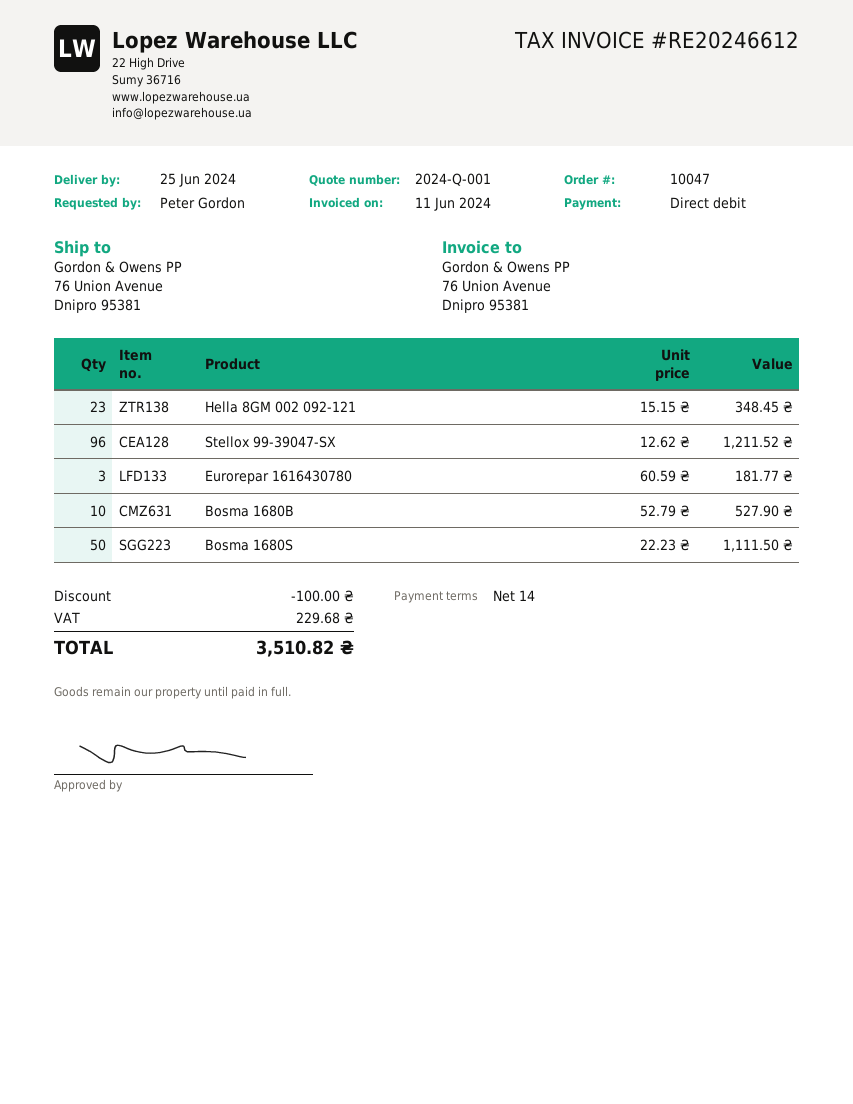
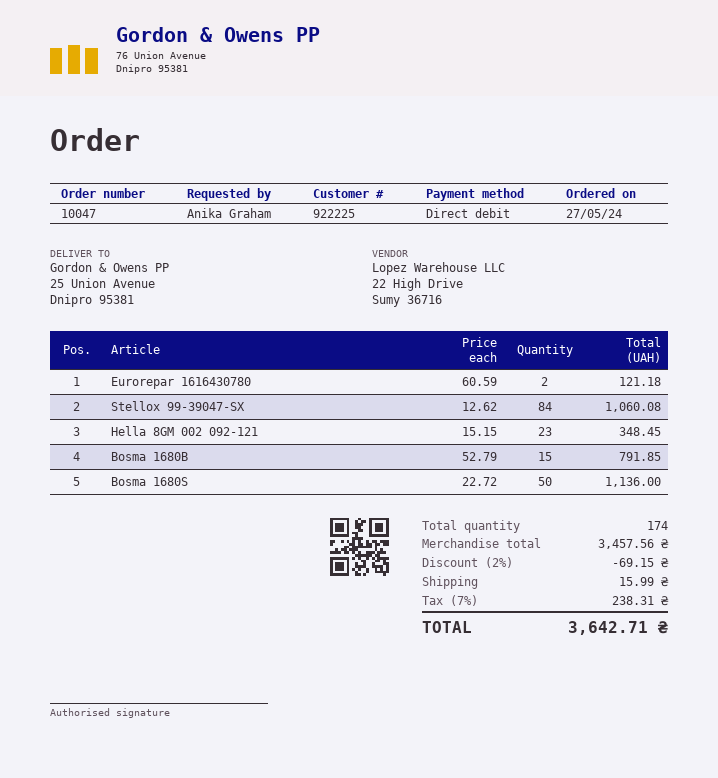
ordered by: Peter Gordon -> Anika Graham
ship to: 76 Union Avenue, Dnipro 95381 -> 25 Union Avenue, Dnipro 95381
Stellox 99-39047-SX: 96 x 12.62 = 1211.52 -> 84 x 12.62 = 1060.08
Eurorepar 1616430780: 3 x 60.59 = 181.77 -> 2 x 60.59 = 121.18
Bosma 1680B: 10 x 52.79 = 527.90 -> 15 x 52.79 = 791.85
Bosma 1680S: 50 x 22.23 = 1111.50 -> 50 x 22.72 = 1136.00
discount: 100.00 -> 69.15
shipping: none -> 15.99
tax: 229.68 -> 238.31
total: 3510.82 -> 3642.71

